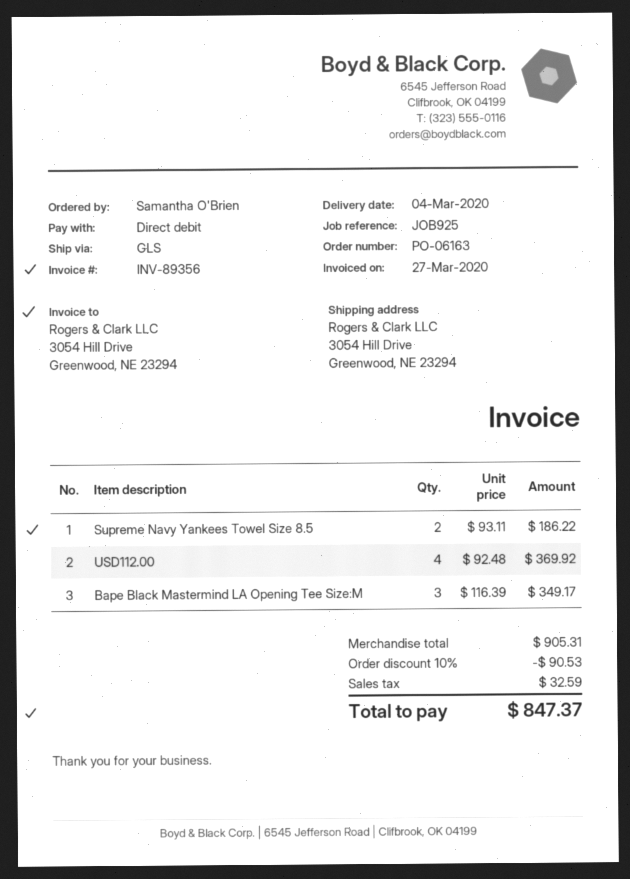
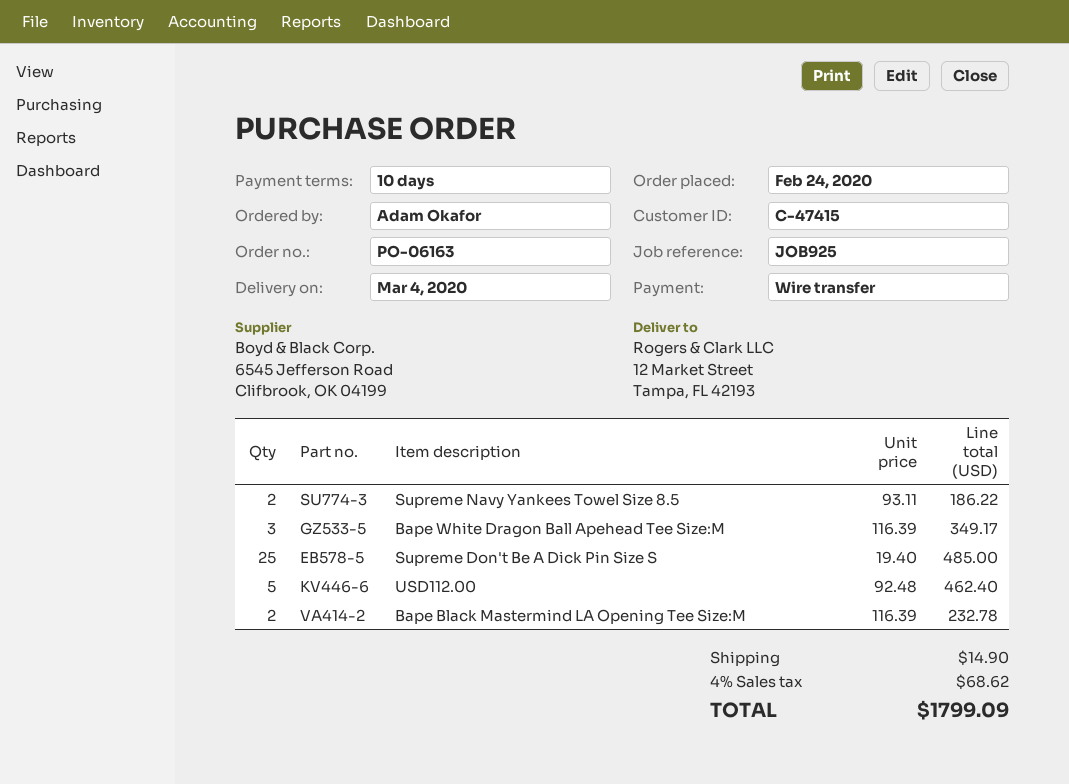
ordered by: Samantha O'Brien -> Adam Okafor
payment method: direct debit -> bank transfer
ship to: 3054 Hill Drive, Greenwood, NE 23294 -> 12 Market Street, Tampa, FL 42193
USD112.00: 4 x 92.48 = 369.92 -> 5 x 92.48 = 462.40
Bape Black Mastermind LA Opening Tee Size:M: 3 x 116.39 = 349.17 -> 2 x 116.39 = 232.78
Bape White Dragon Ball Apehead Tee Size:M: none -> 3 x 116.39 = 349.17
Supreme Don't Be A Dick Pin Size S: none -> 25 x 19.40 = 485.00
discount: 10% = 90.53 -> none
shipping: none -> 14.90
tax: 32.59 -> 68.62
total: 847.37 -> 1799.09

